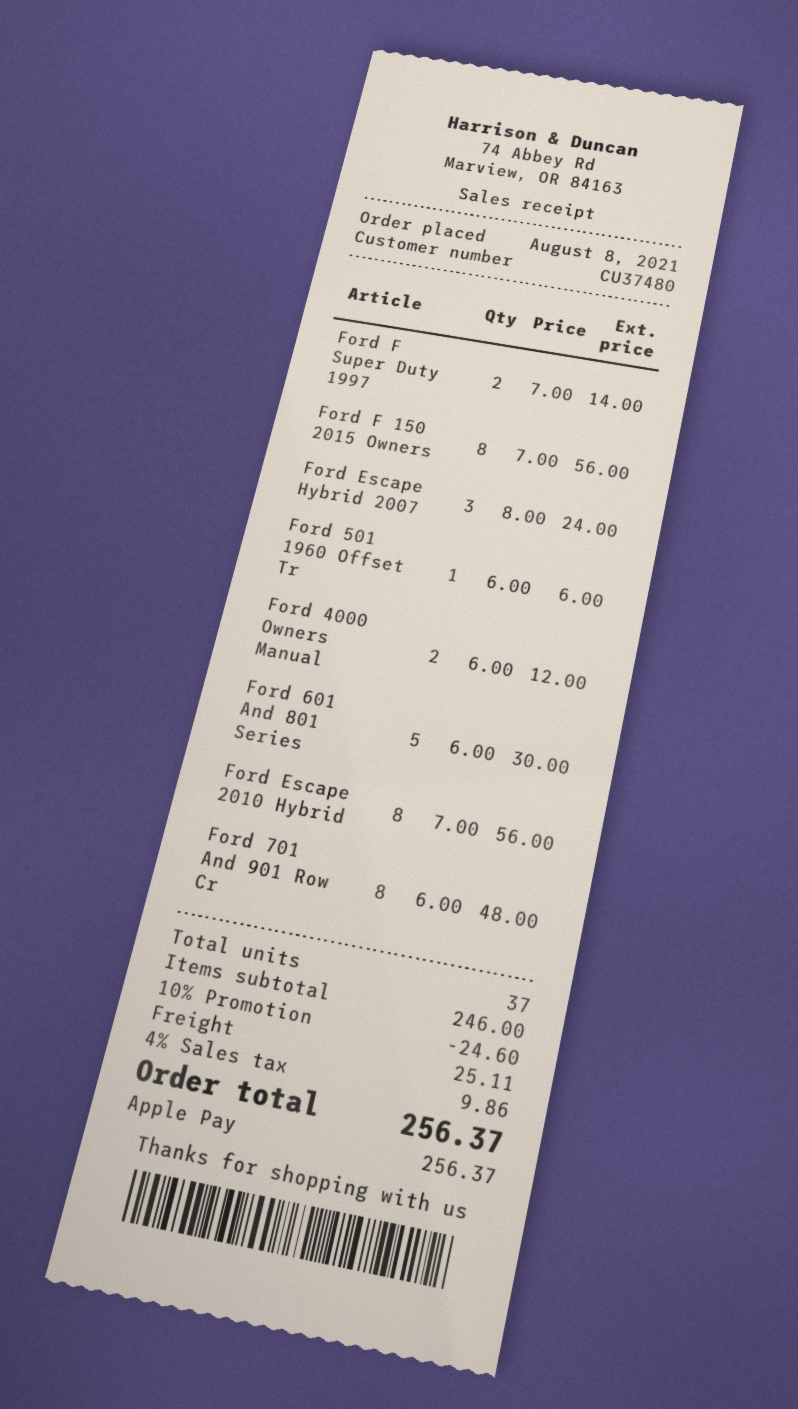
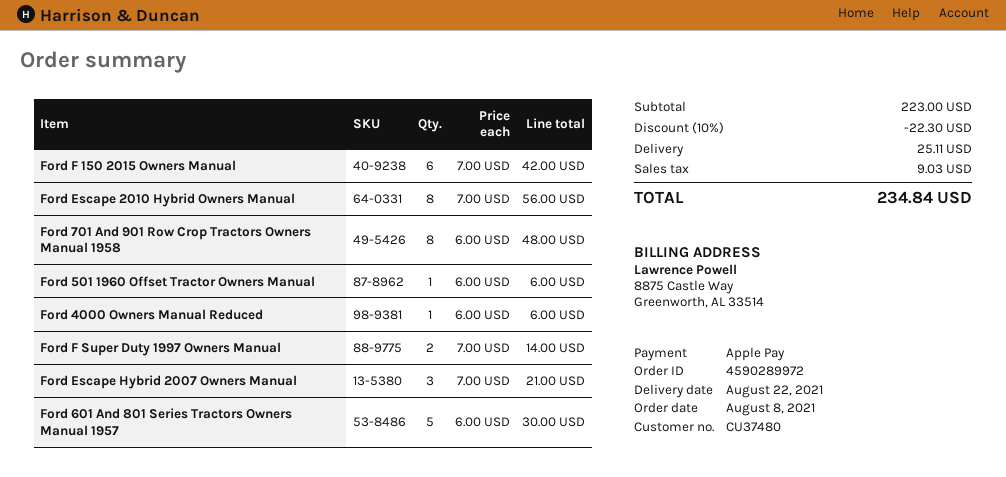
Ford F 150 2015 Owners: 8 x 7.00 = 56.00 -> 6 x 7.00 = 42.00
Ford Escape Hybrid 2007: 3 x 8.00 = 24.00 -> 3 x 7.00 = 21.00
Ford 4000 Owners Manual: 2 x 6.00 = 12.00 -> 1 x 6.00 = 6.00
subtotal: 246.00 -> 223.00
discount: 10% = 24.60 -> 10% = 22.30
tax: 9.86 -> 9.03
total: 256.37 -> 234.84

